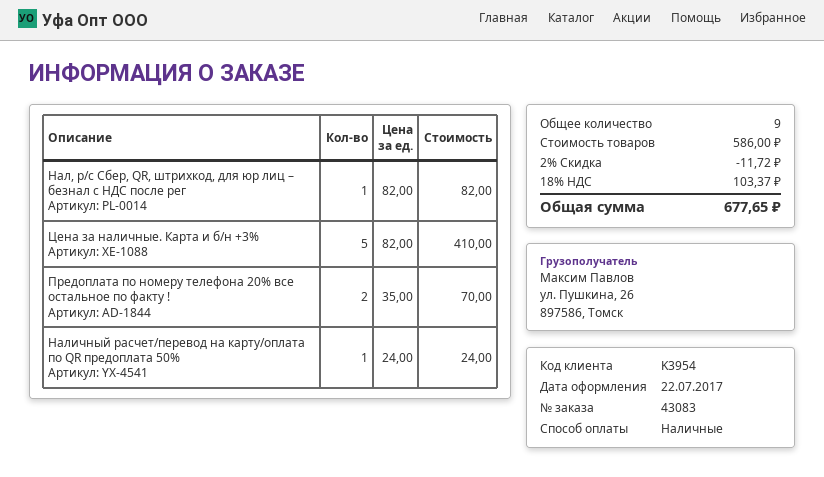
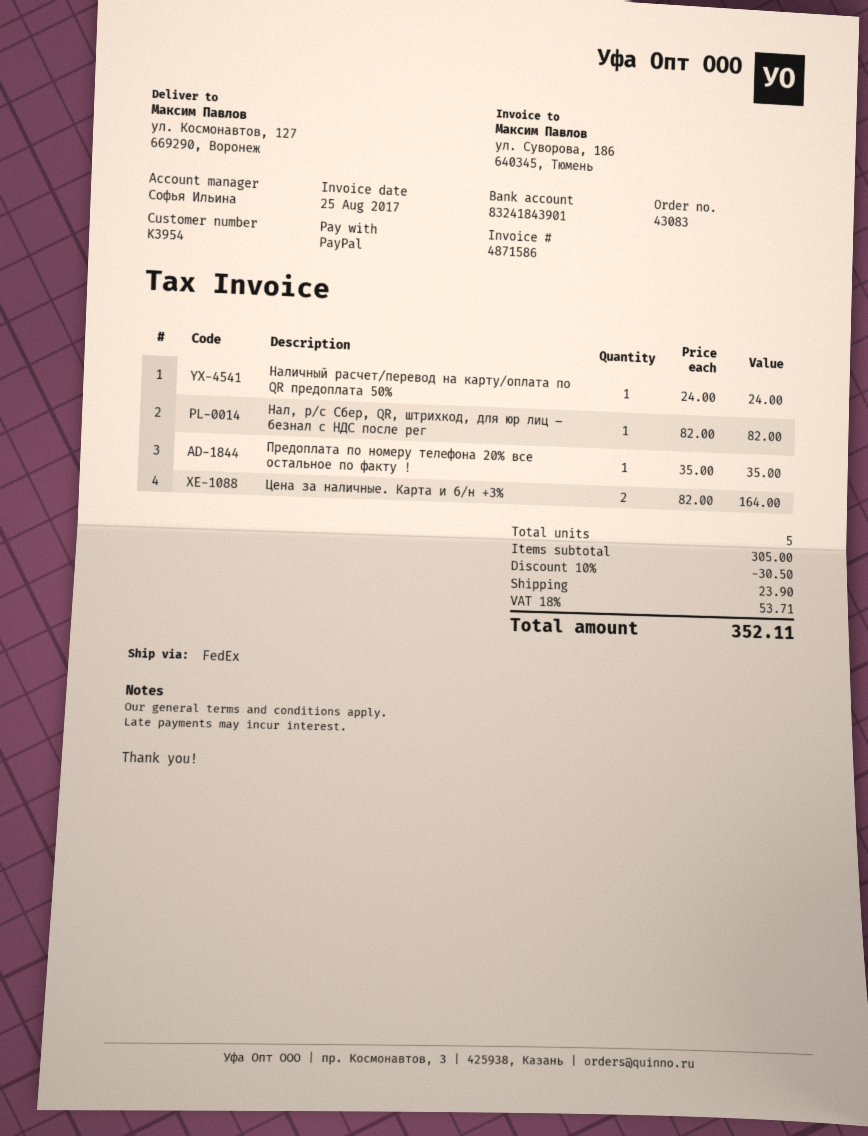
payment method: cash -> PayPal
ship to: ул. Пушкина, 26, 897586, Томск -> ул. Космонавтов, 127, 669290, Воронеж
Цена за наличные. Карта и б/н +3%: 5 x 82.00 = 410.00 -> 2 x 82.00 = 164.00
Предоплата по номеру телефона 20% все остальное по факту !: 2 x 35.00 = 70.00 -> 1 x 35.00 = 35.00
total quantity: 9 -> 5
subtotal: 586.00 -> 305.00
discount: 2% = 11.72 -> 10% = 30.50
shipping: none -> 23.90
tax: 18% = 103.37 -> 18% = 53.71
total: 677.65 -> 352.11

